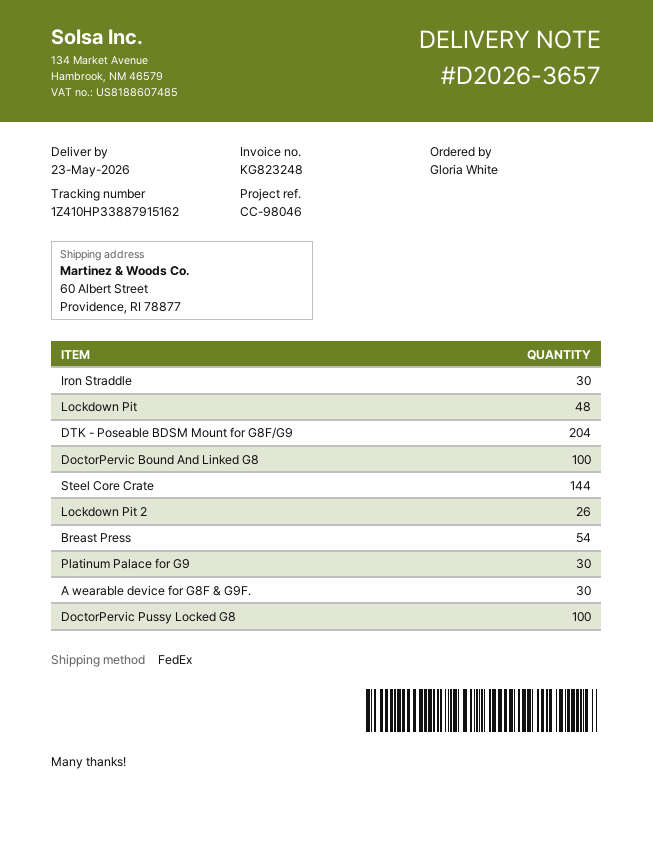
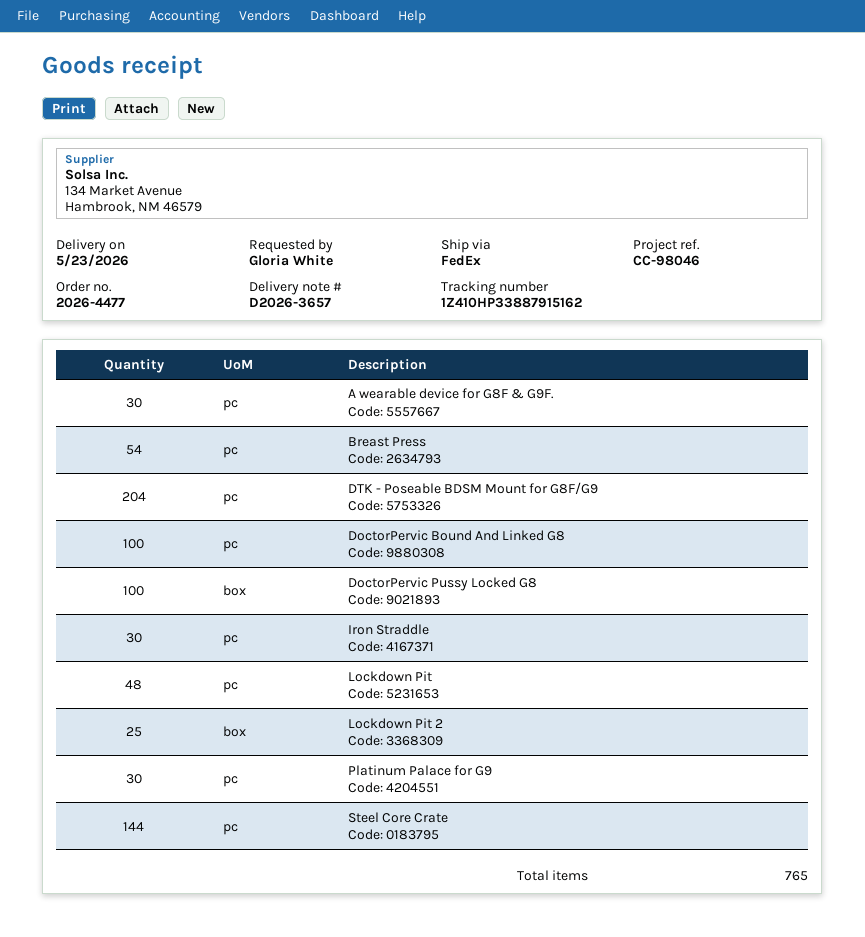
Lockdown Pit 2: 26 -> 25

